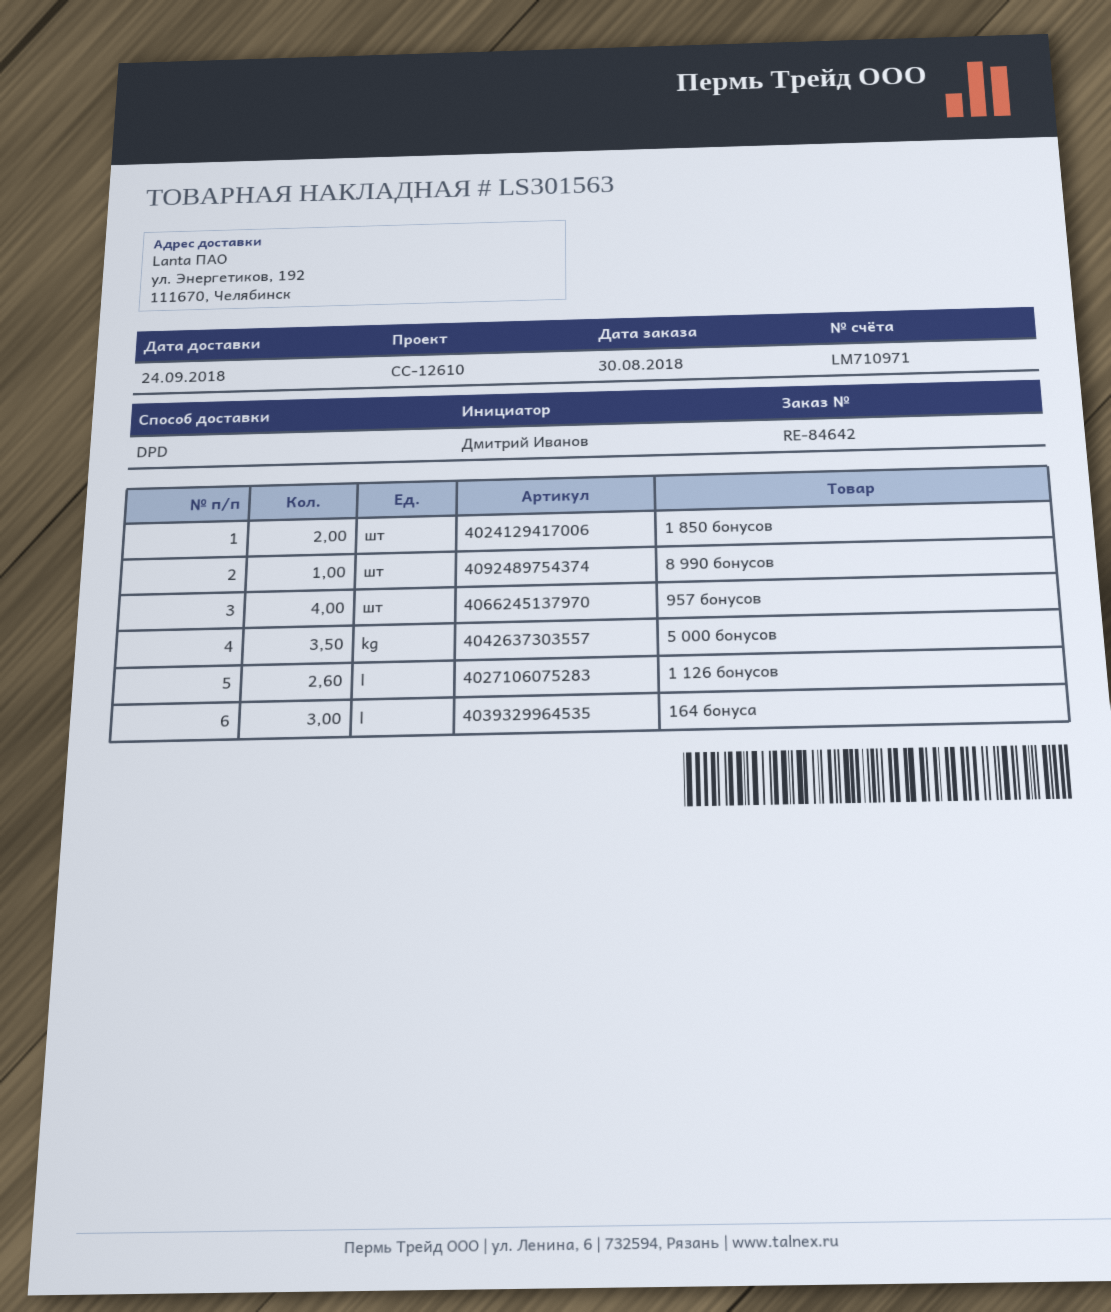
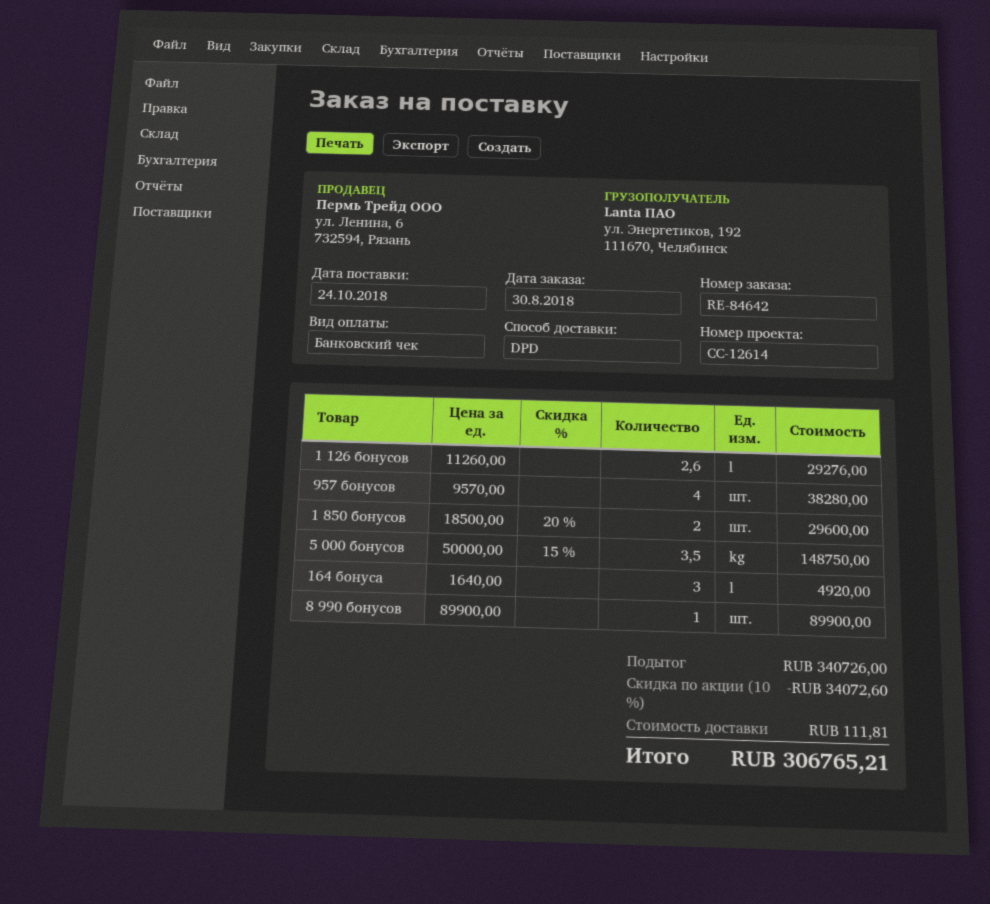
delivery date: 2018-09-24 -> 2018-10-24
reference: CC-12610 -> CC-12614

